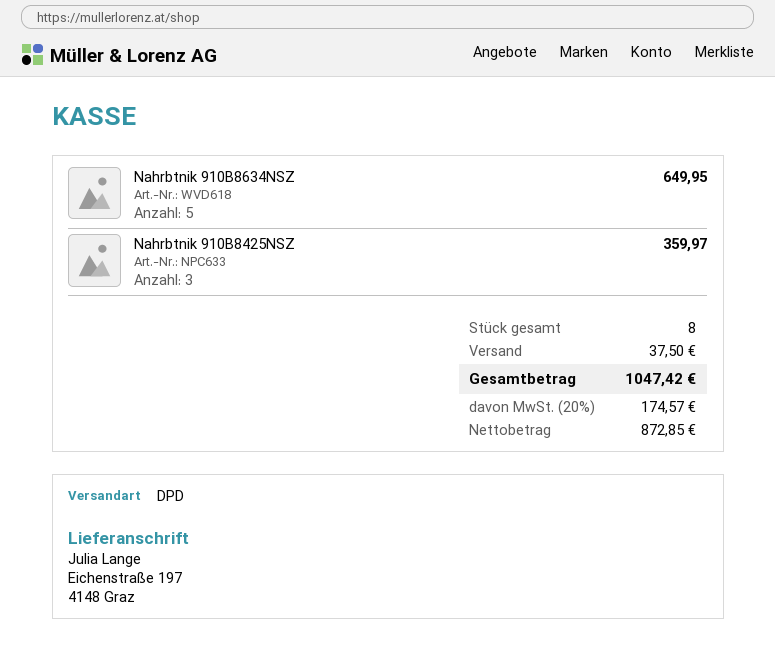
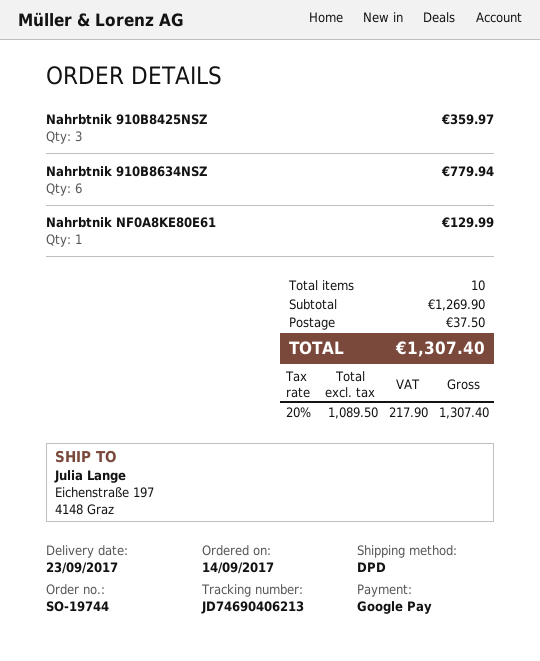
Nahrbtnik 910B8634NSZ: 5 for 649.95 -> 6 for 779.94
Nahrbtnik NF0A8KE80E61: none -> 1 for 129.99
total quantity: 8 -> 10
net: 872.85 -> 1089.50
tax: 20% = 174.57 -> 20% = 217.90
total: 1047.42 -> 1307.40

